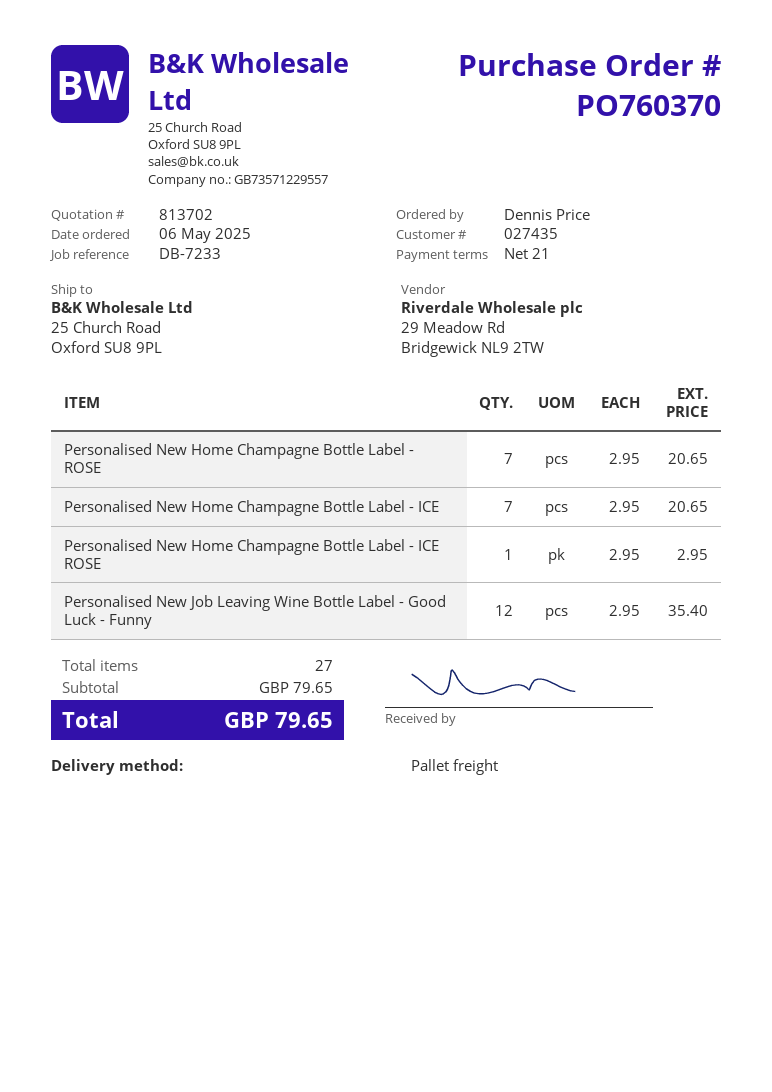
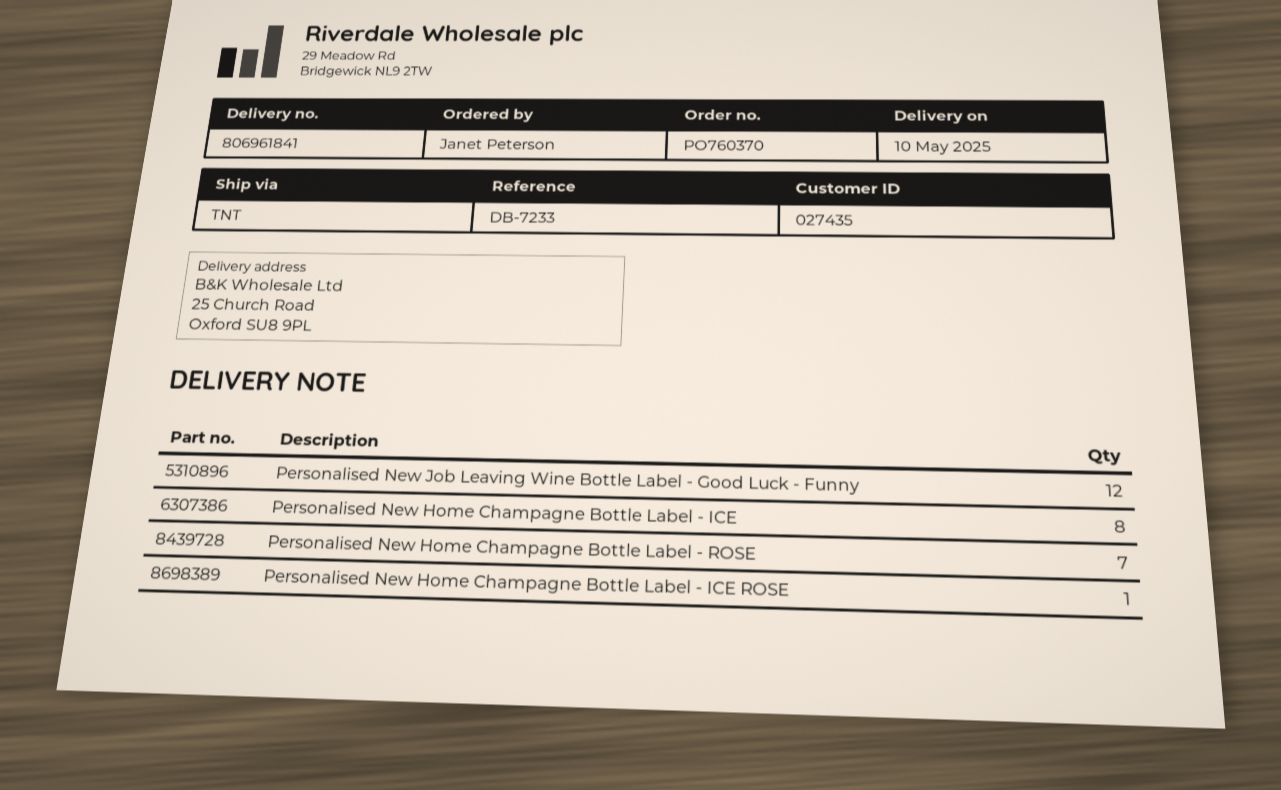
ordered by: Dennis Price -> Janet Peterson
shipping method: pallet freight -> TNT
Personalised New Home Champagne Bottle Label - ICE: 7 -> 8

